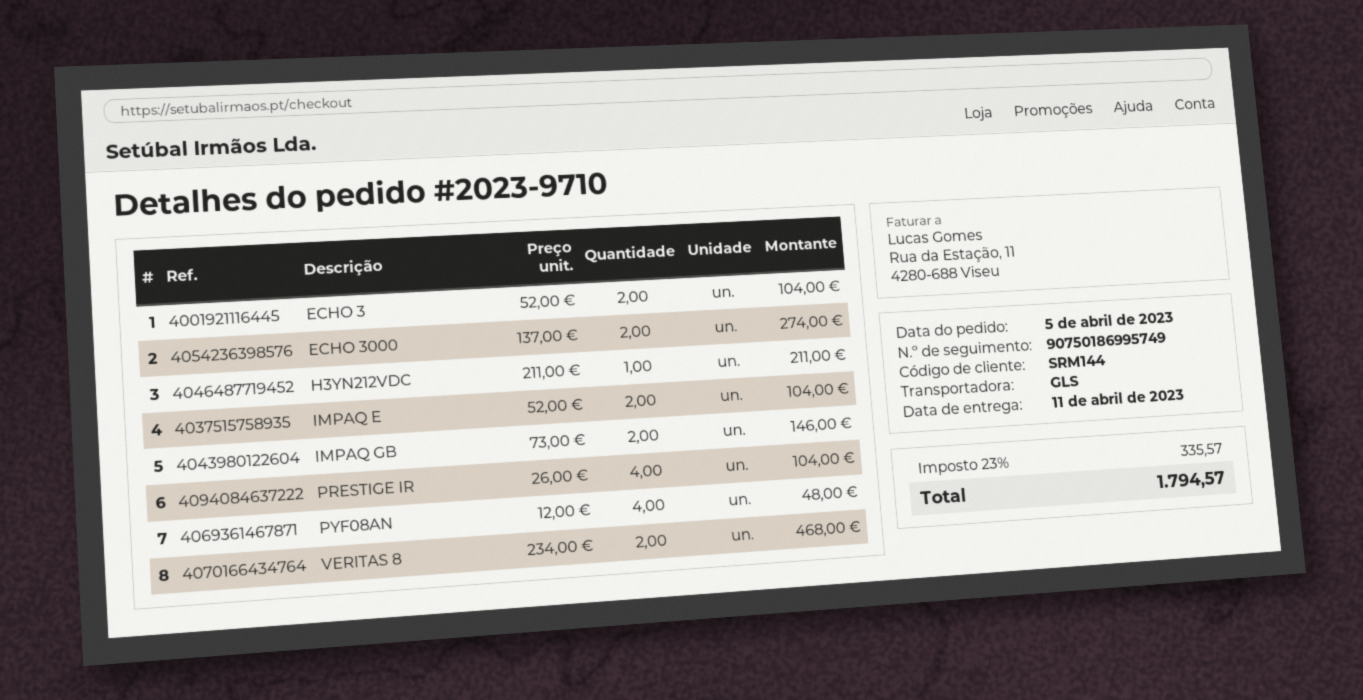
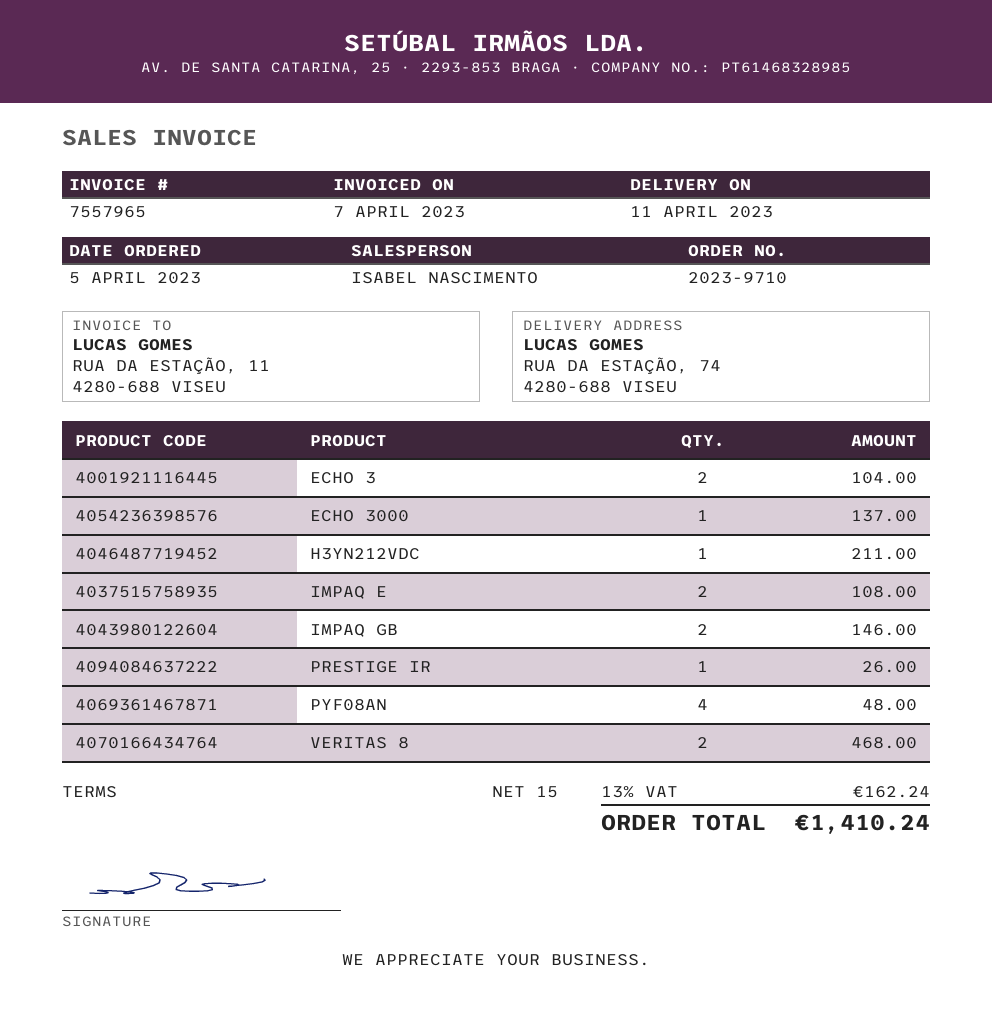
ECHO 3000: 2 for 274.00 -> 1 for 137.00
IMPAQ E: 2 for 104.00 -> 2 for 108.00
PRESTIGE IR: 4 for 104.00 -> 1 for 26.00
tax: 23% = 335.57 -> 13% = 162.24
total: 1794.57 -> 1410.24

